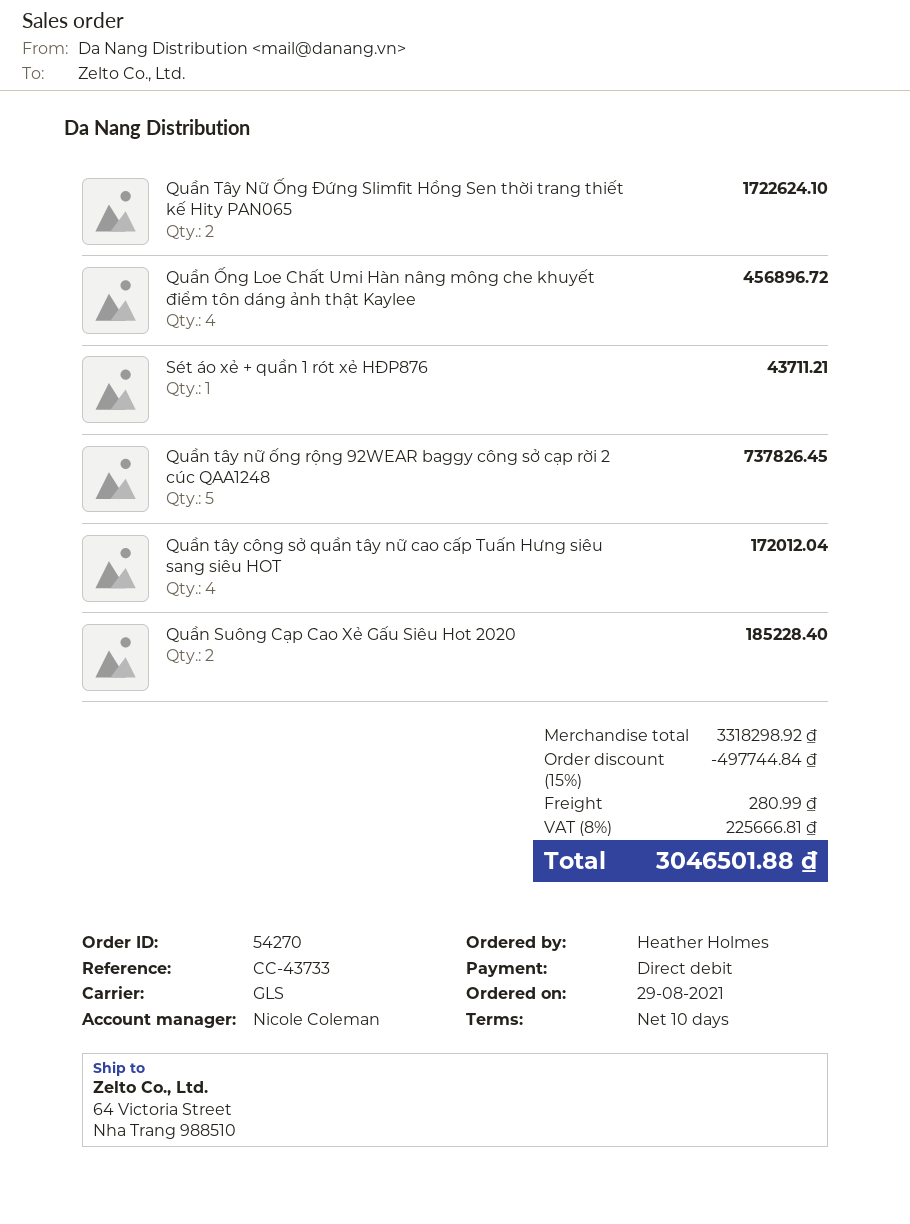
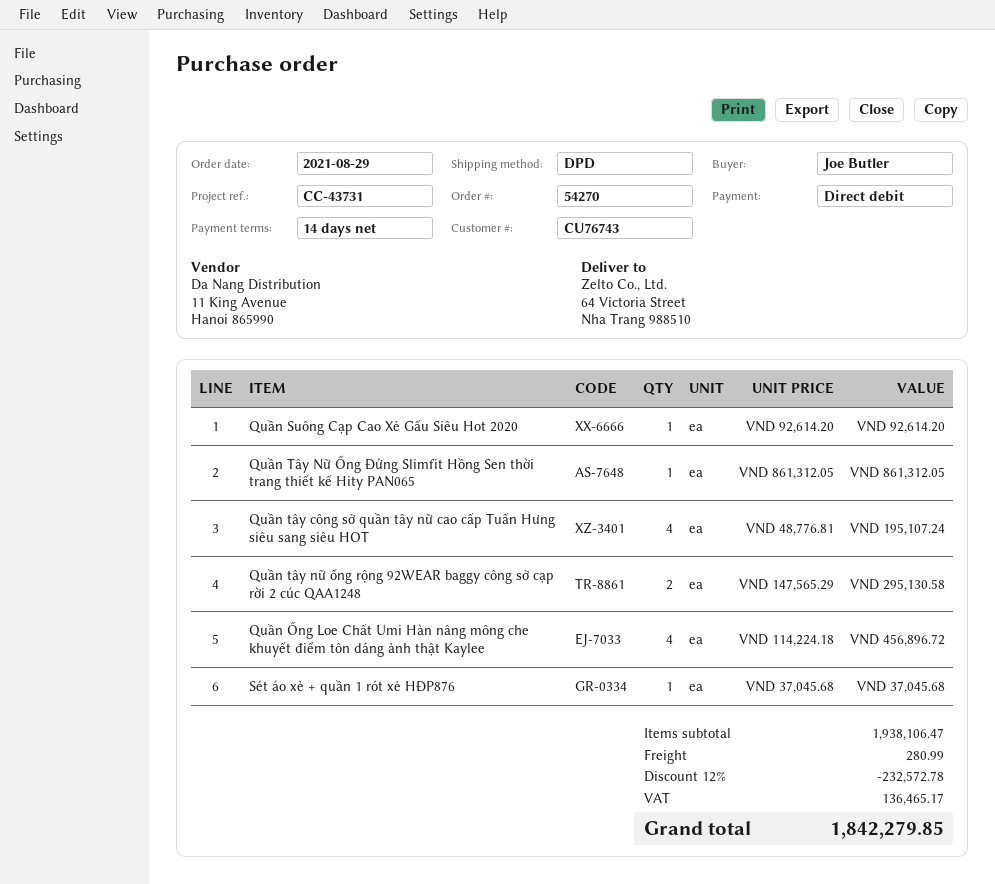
payment terms: 10 days -> 14 days
reference: CC-43733 -> CC-43731
ordered by: Heather Holmes -> Joe Butler
shipping method: GLS -> DPD
Quần Tây Nữ Ống Đứng Slimfit Hồng Sen thời trang thiết kế Hity PAN065: 2 for 1722624.10 -> 1 for 861312.05
Sét áo xẻ + quần 1 rót xẻ HĐP876: 1 for 43711.21 -> 1 for 37045.68
Quần tây nữ ống rộng 92WEAR baggy công sở cạp rời 2 cúc QAA1248: 5 for 737826.45 -> 2 for 295130.58
Quần tây công sở quần tây nữ cao cấp Tuấn Hưng siêu sang siêu HOT: 4 for 172012.04 -> 4 for 195107.24
Quần Suông Cạp Cao Xẻ Gấu Siêu Hot 2020: 2 for 185228.40 -> 1 for 92614.20
subtotal: 3318298.92 -> 1938106.47
discount: 15% = 497744.84 -> 12% = 232572.78
tax: 225666.81 -> 136465.17
total: 3046501.88 -> 1842279.85

